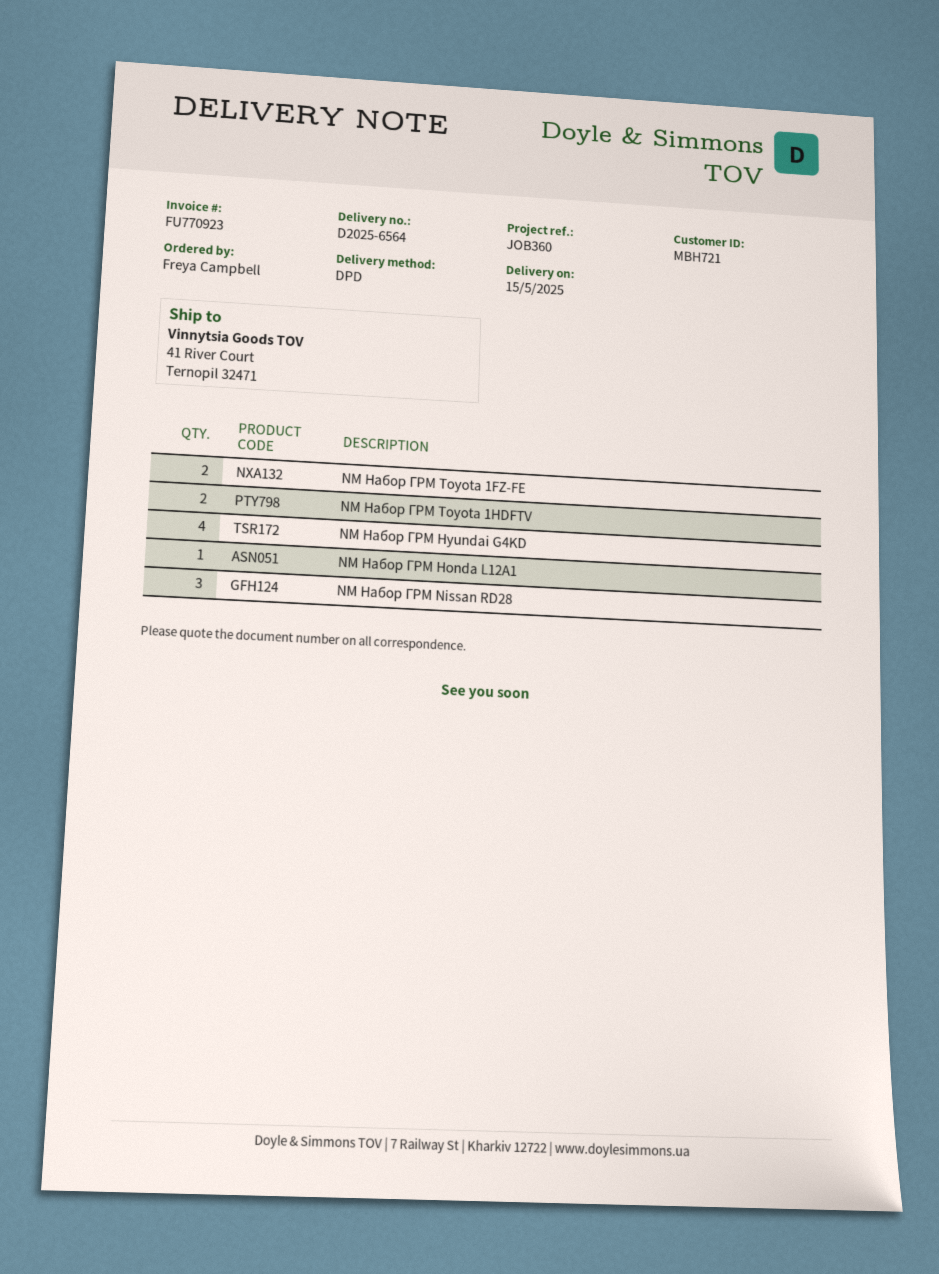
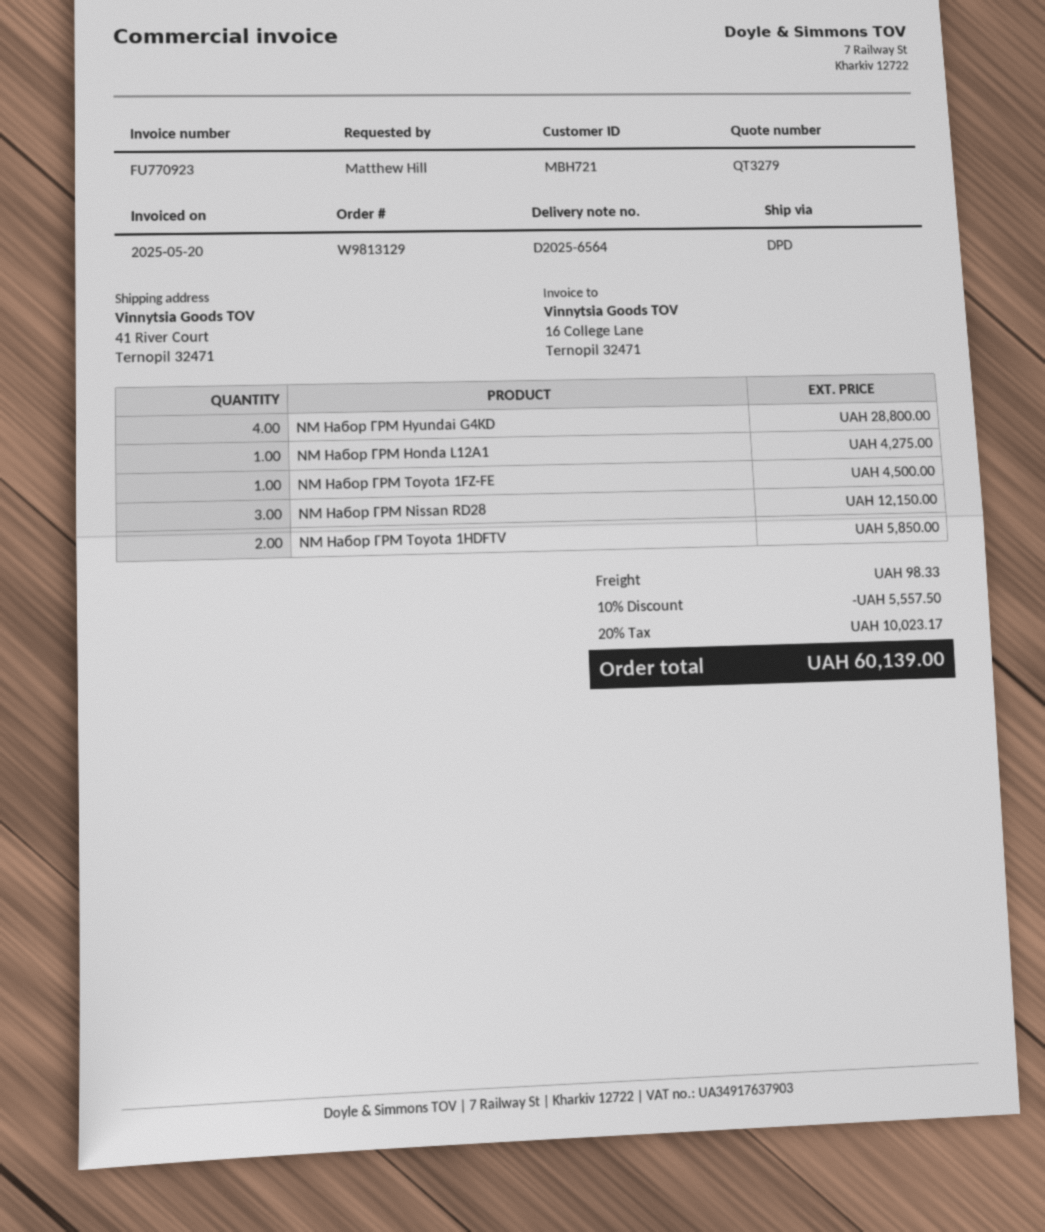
ordered by: Freya Campbell -> Matthew Hill
NM Набор ГРМ Toyota 1FZ-FE: 2 -> 1

